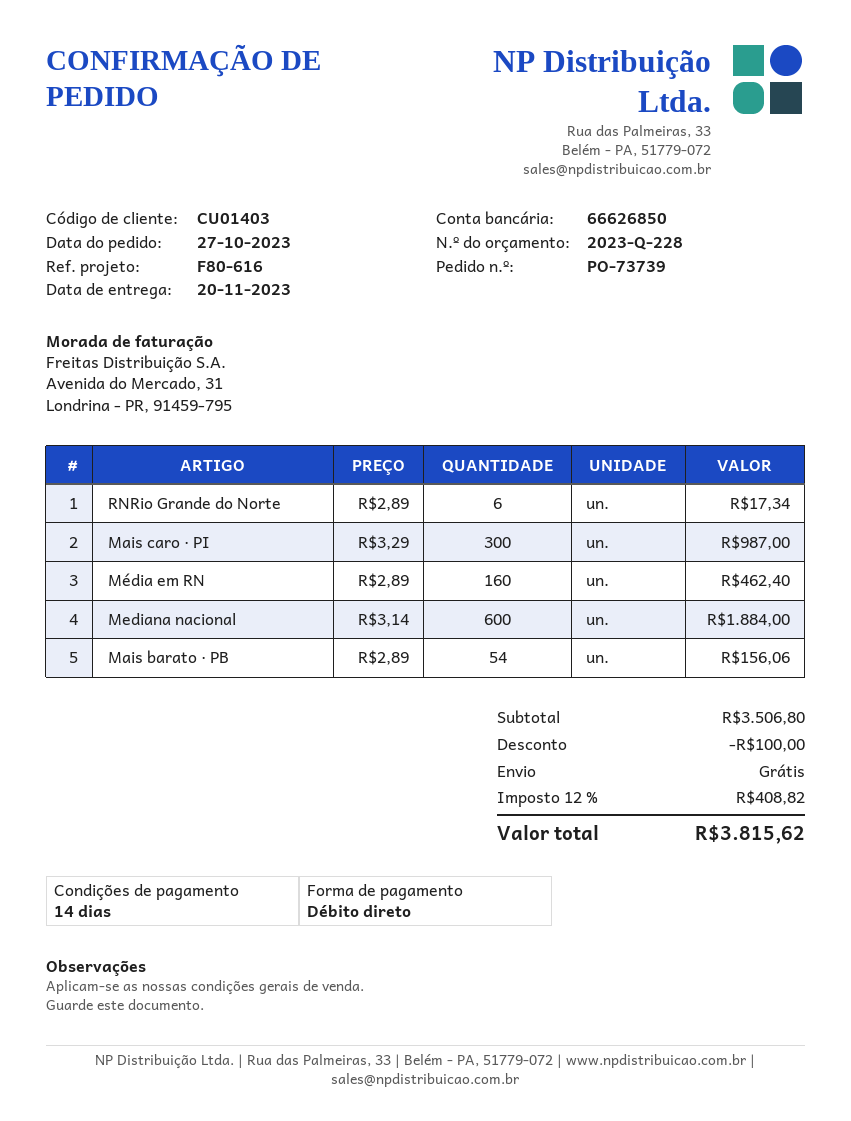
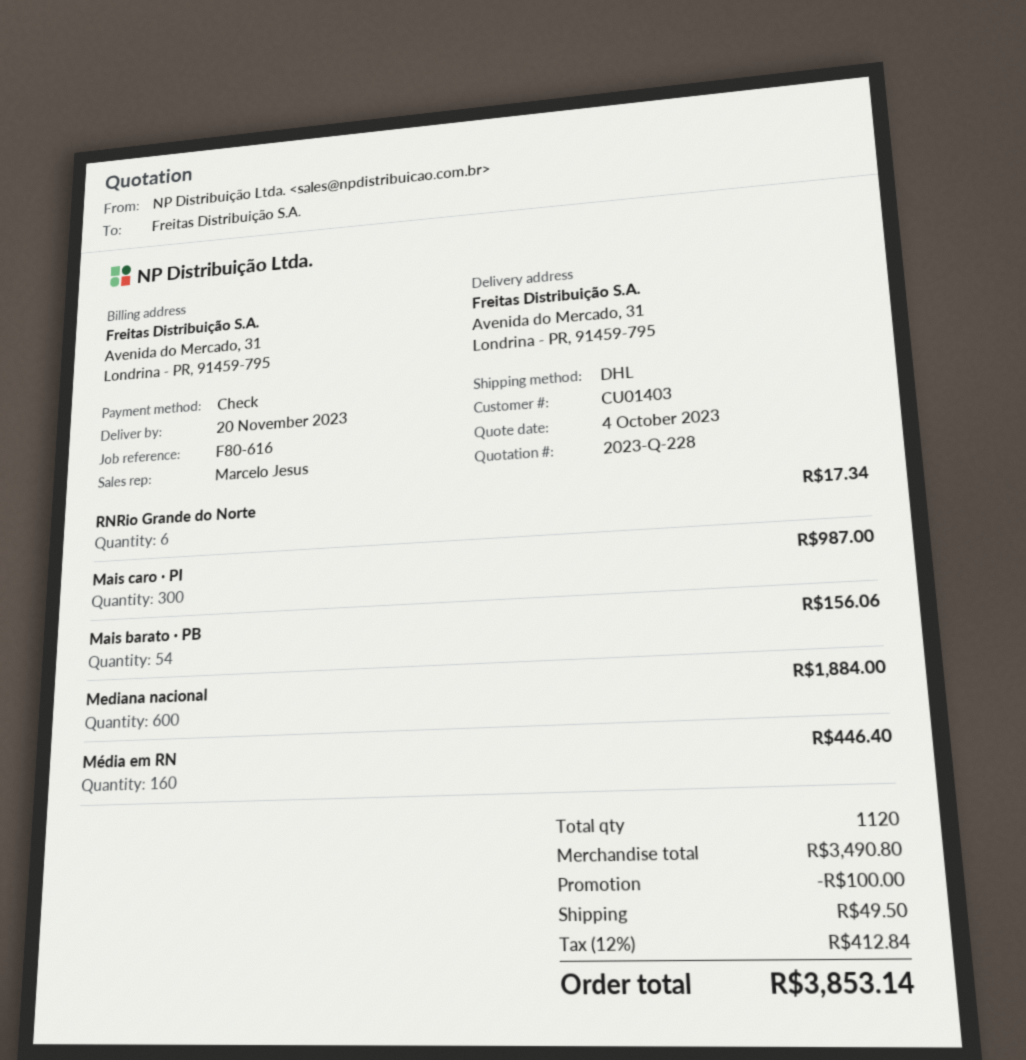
payment method: direct debit -> cheque
Média em RN: 160 for 462.40 -> 160 for 446.40
subtotal: 3506.80 -> 3490.80
shipping: 0.00 -> 49.50
tax: 12% = 408.82 -> 12% = 412.84
total: 3815.62 -> 3853.14

